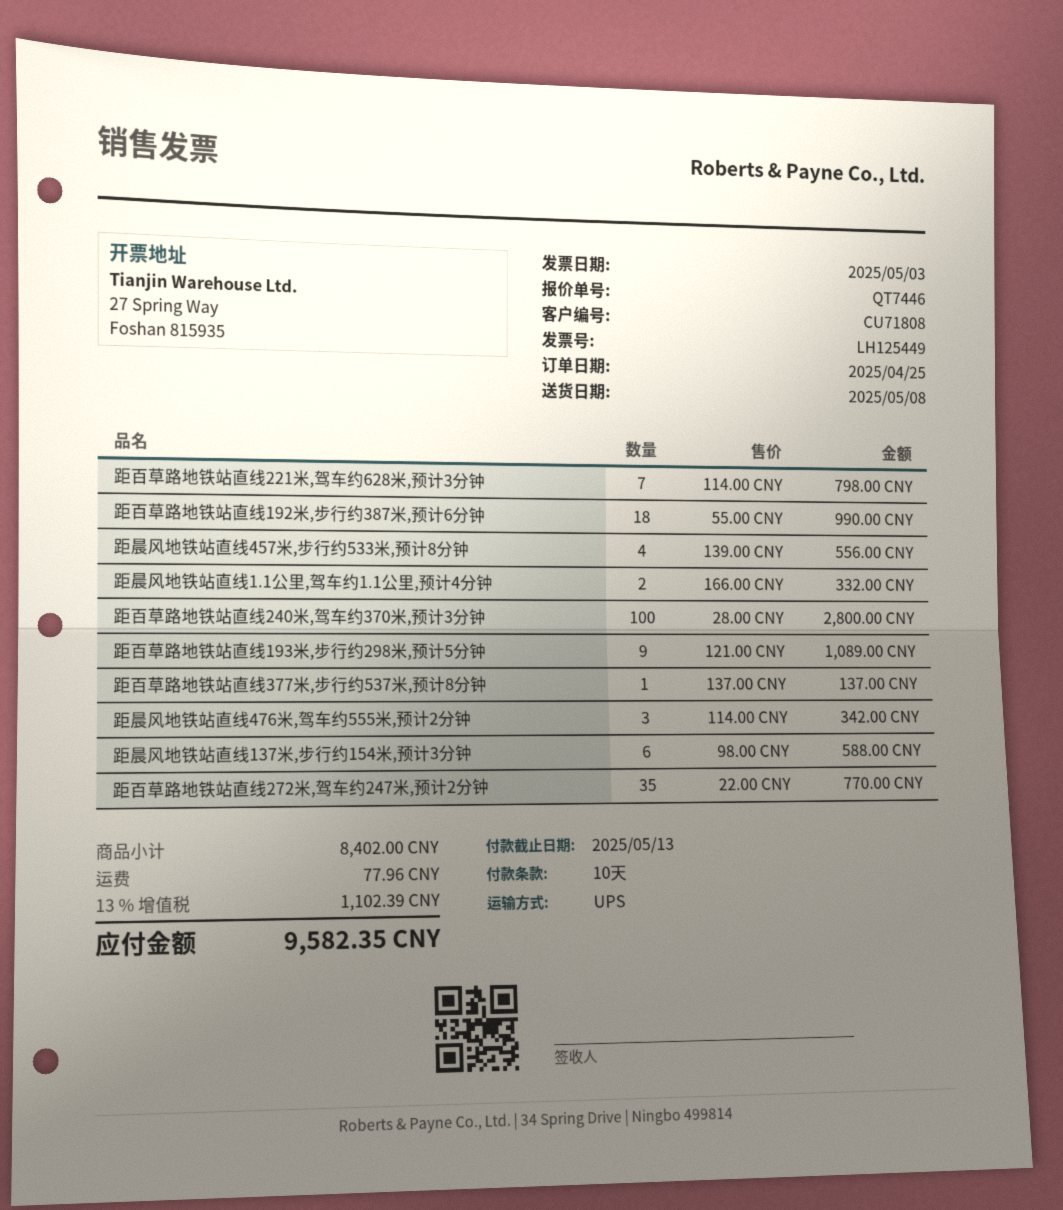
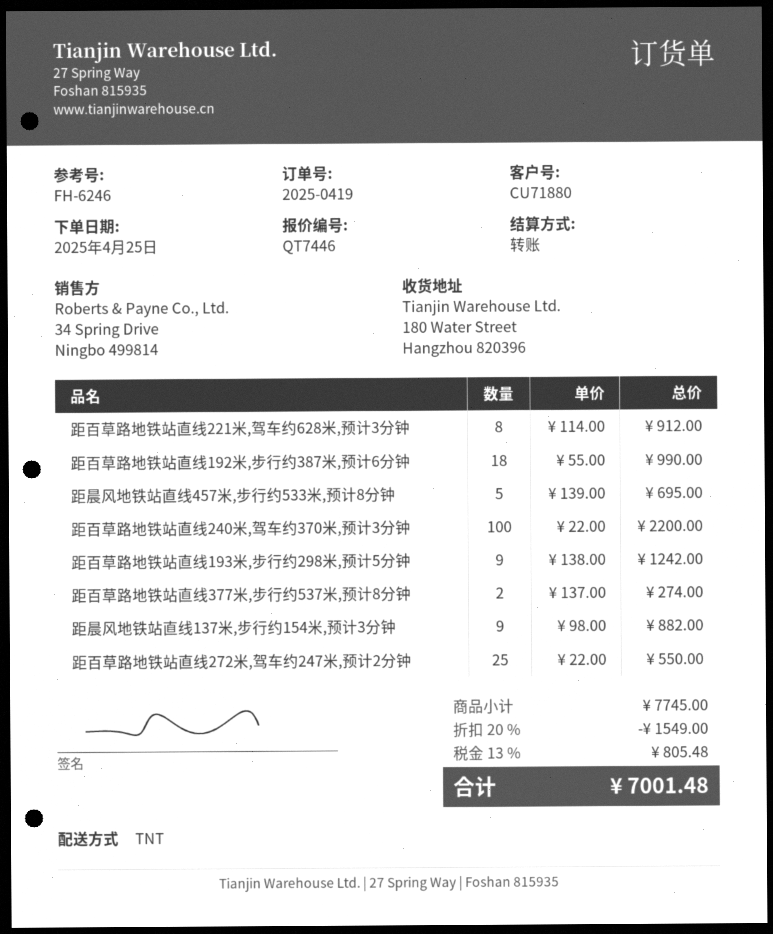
customer number: CU71808 -> CU71880
shipping method: UPS -> TNT
距百草路地铁站直线221米,驾车约628米,预计3分钟: 7 x 114.00 = 798.00 -> 8 x 114.00 = 912.00
距晨风地铁站直线457米,步行约533米,预计8分钟: 4 x 139.00 = 556.00 -> 5 x 139.00 = 695.00
距晨风地铁站直线1.1公里,驾车约1.1公里,预计4分钟: 2 x 166.00 = 332.00 -> none
距百草路地铁站直线240米,驾车约370米,预计3分钟: 100 x 28.00 = 2800.00 -> 100 x 22.00 = 2200.00
距百草路地铁站直线193米,步行约298米,预计5分钟: 9 x 121.00 = 1089.00 -> 9 x 138.00 = 1242.00
距百草路地铁站直线377米,步行约537米,预计8分钟: 1 x 137.00 = 137.00 -> 2 x 137.00 = 274.00
距晨风地铁站直线476米,驾车约555米,预计2分钟: 3 x 114.00 = 342.00 -> none
距晨风地铁站直线137米,步行约154米,预计3分钟: 6 x 98.00 = 588.00 -> 9 x 98.00 = 882.00
距百草路地铁站直线272米,驾车约247米,预计2分钟: 35 x 22.00 = 770.00 -> 25 x 22.00 = 550.00
subtotal: 8402.00 -> 7745.00
discount: none -> 20% = 1549.00
shipping: 77.96 -> none
tax: 13% = 1102.39 -> 13% = 805.48
total: 9582.35 -> 7001.48

